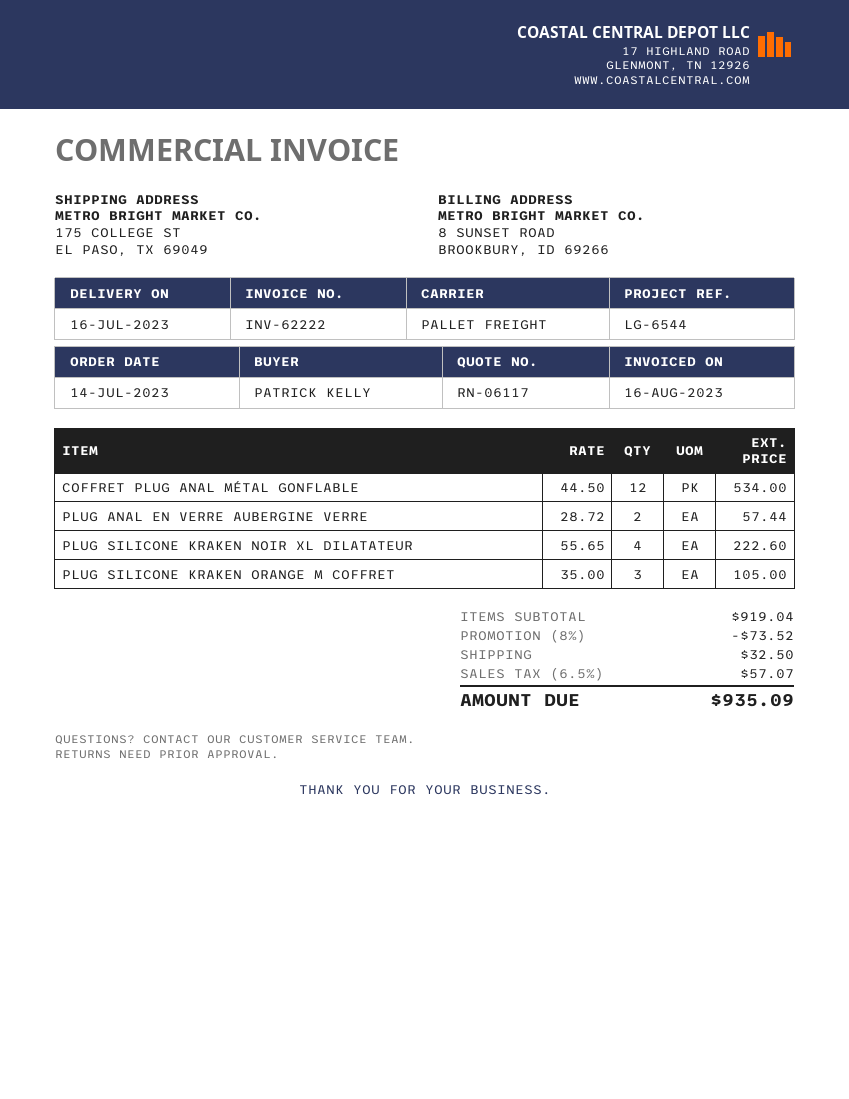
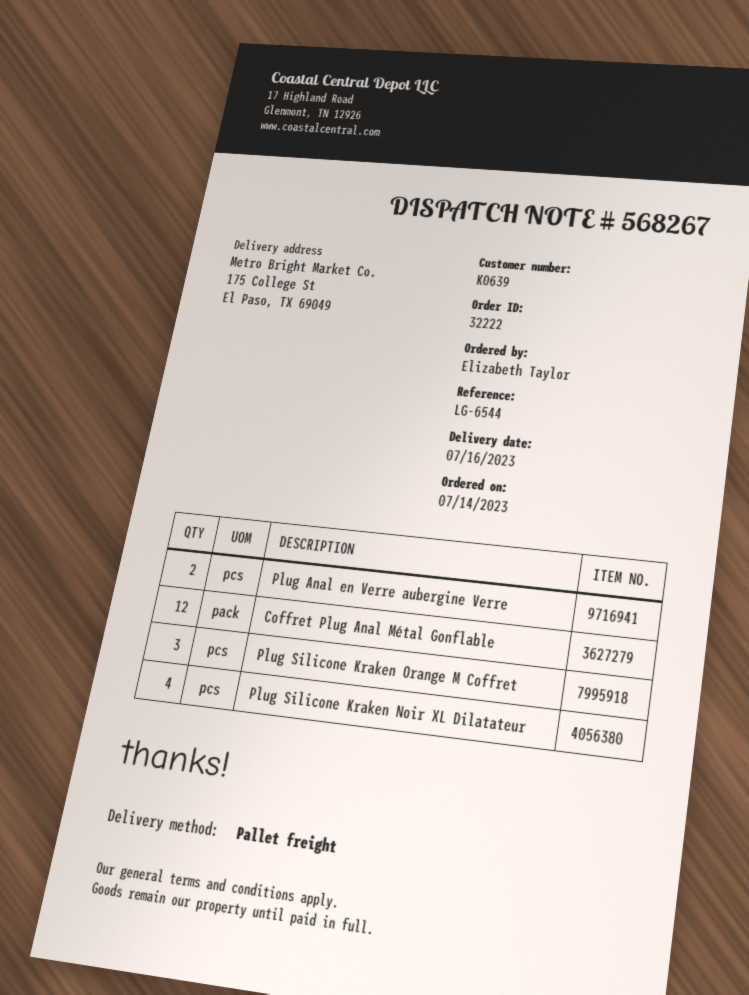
ordered by: PATRICK KELLY -> Elizabeth Taylor

